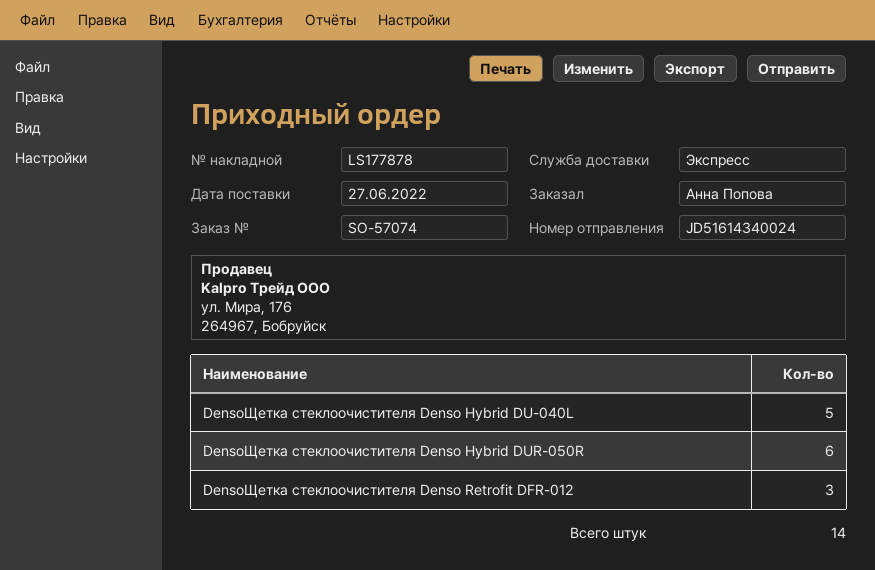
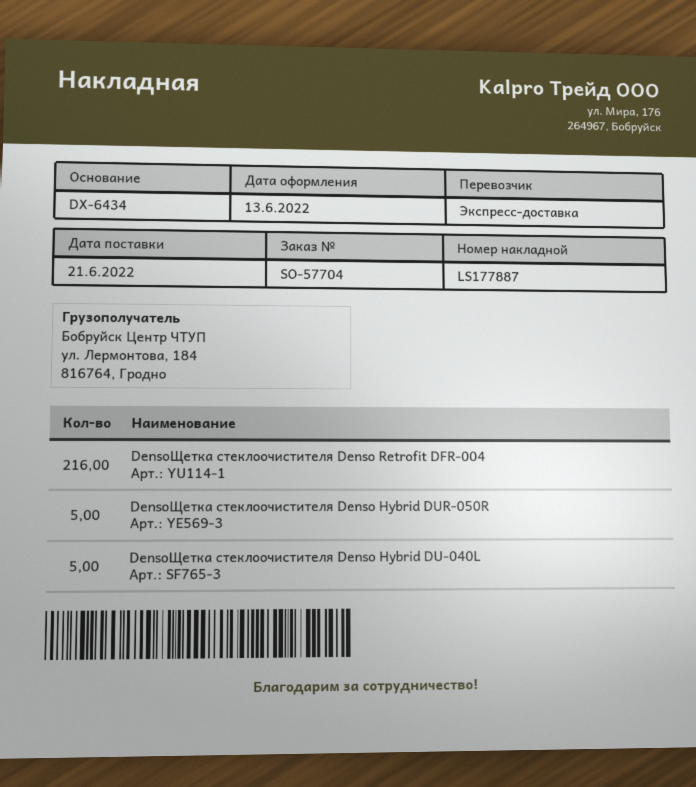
order number: SO-57074 -> SO-57704
delivery note number: LS177878 -> LS177887
delivery date: 2022-06-27 -> 2022-06-21
DensoЩетка стеклоочистителя Denso Hybrid DUR-050R: 6 -> 5
DensoЩетка стеклоочистителя Denso Retrofit DFR-012: 3 -> none
DensoЩетка стеклоочистителя Denso Retrofit DFR-004: none -> 216

